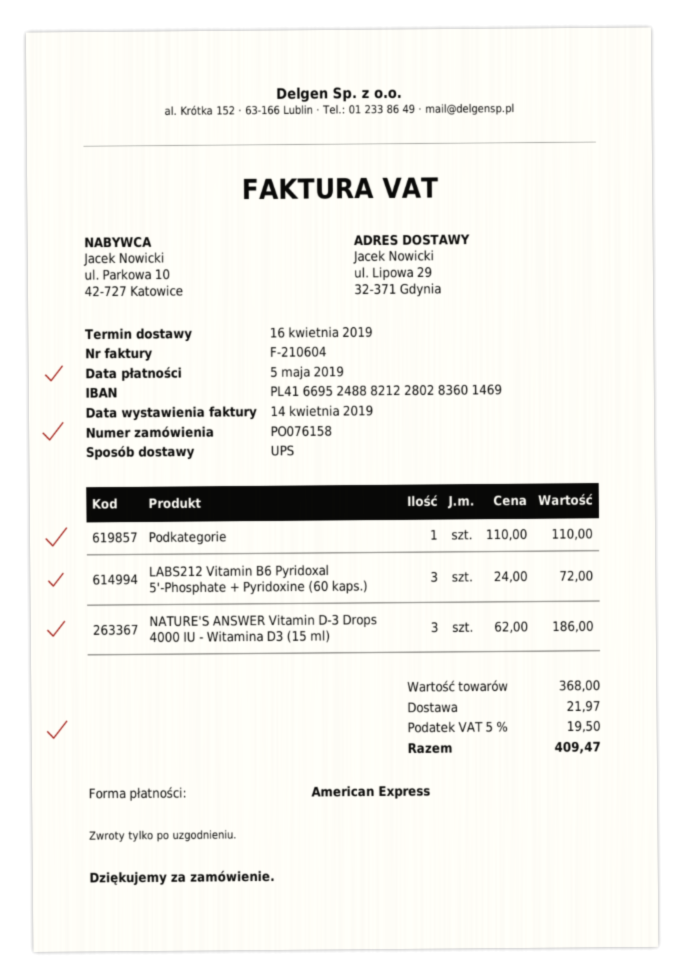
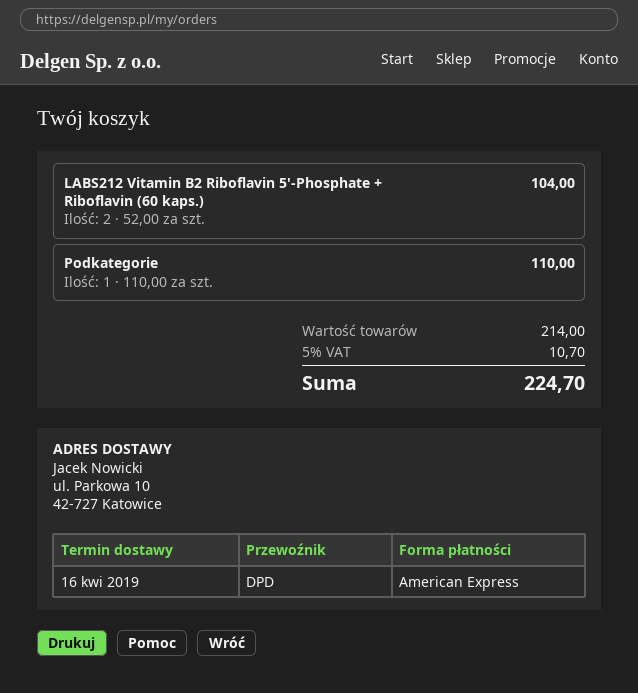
shipping method: UPS -> DPD
ship to: ul. Lipowa 29, 32-371 Gdynia -> ul. Parkowa 10, 42-727 Katowice
LABS212 Vitamin B6 Pyridoxal 5'-Phosphate + Pyridoxine (60 kaps.): 3 x 24.00 = 72.00 -> none
NATURE'S ANSWER Vitamin D-3 Drops 4000 IU - Witamina D3 (15 ml): 3 x 62.00 = 186.00 -> none
LABS212 Vitamin B2 Riboflavin 5'-Phosphate + Riboflavin (60 kaps.): none -> 2 x 52.00 = 104.00
subtotal: 368.00 -> 214.00
shipping: 21.97 -> none
tax: 5% = 19.50 -> 5% = 10.70
total: 409.47 -> 224.70

